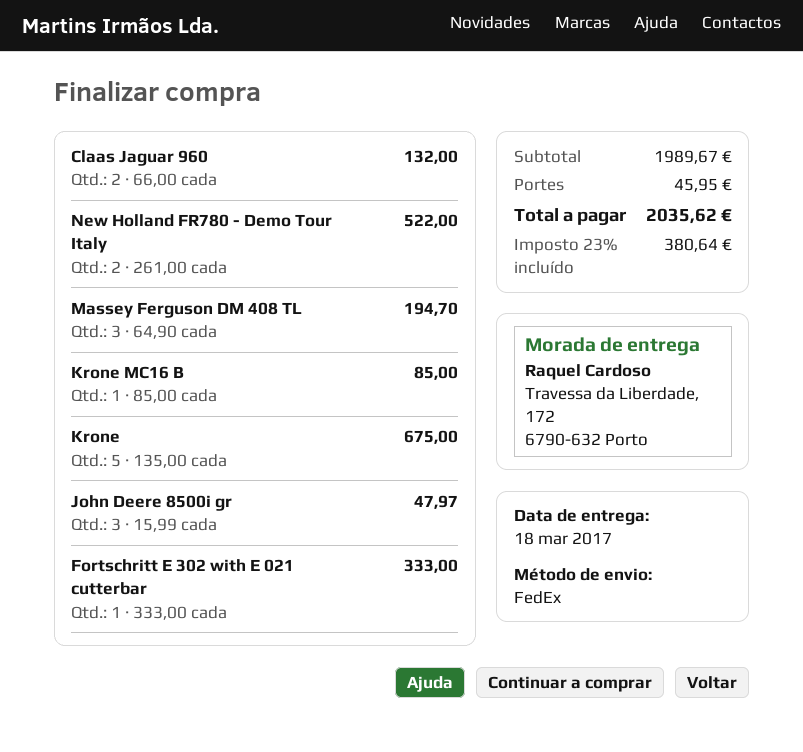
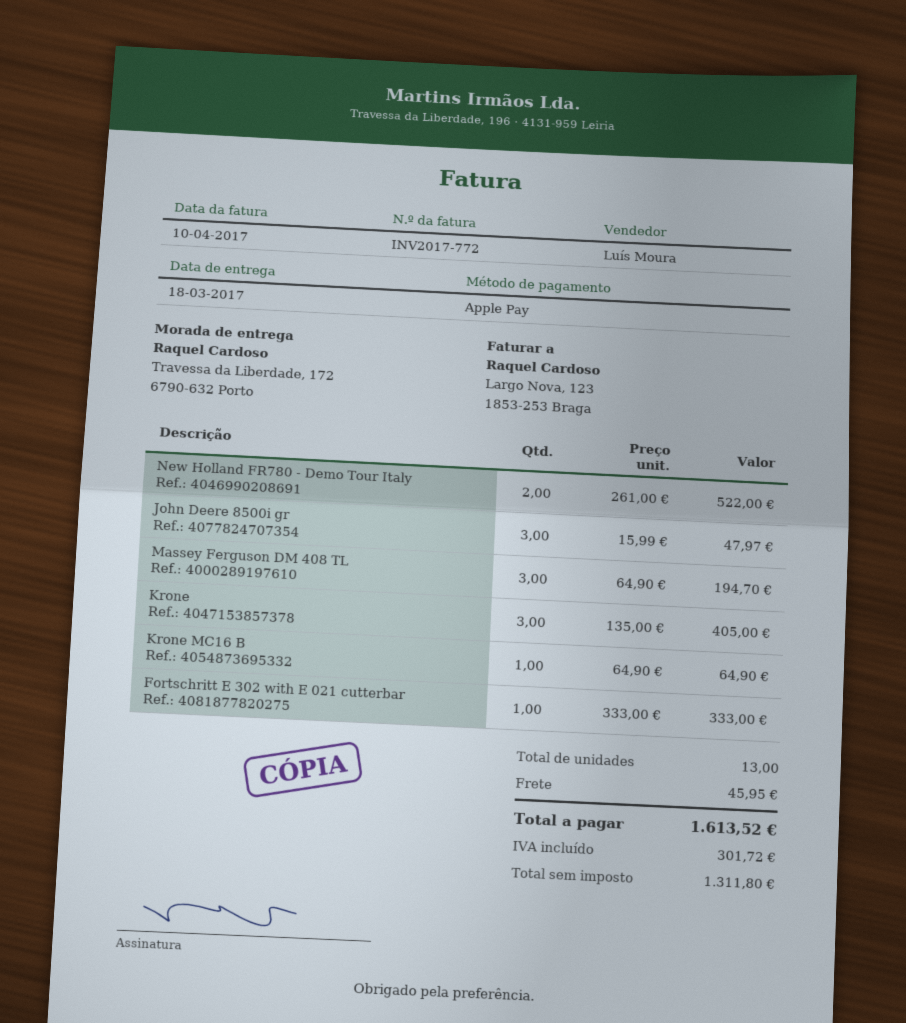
Claas Jaguar 960: 2 x 66.00 = 132.00 -> none
Krone MC16 B: 1 x 85.00 = 85.00 -> 1 x 64.90 = 64.90
Krone: 5 x 135.00 = 675.00 -> 3 x 135.00 = 405.00
tax: 380.64 -> 301.72
total: 2035.62 -> 1613.52

